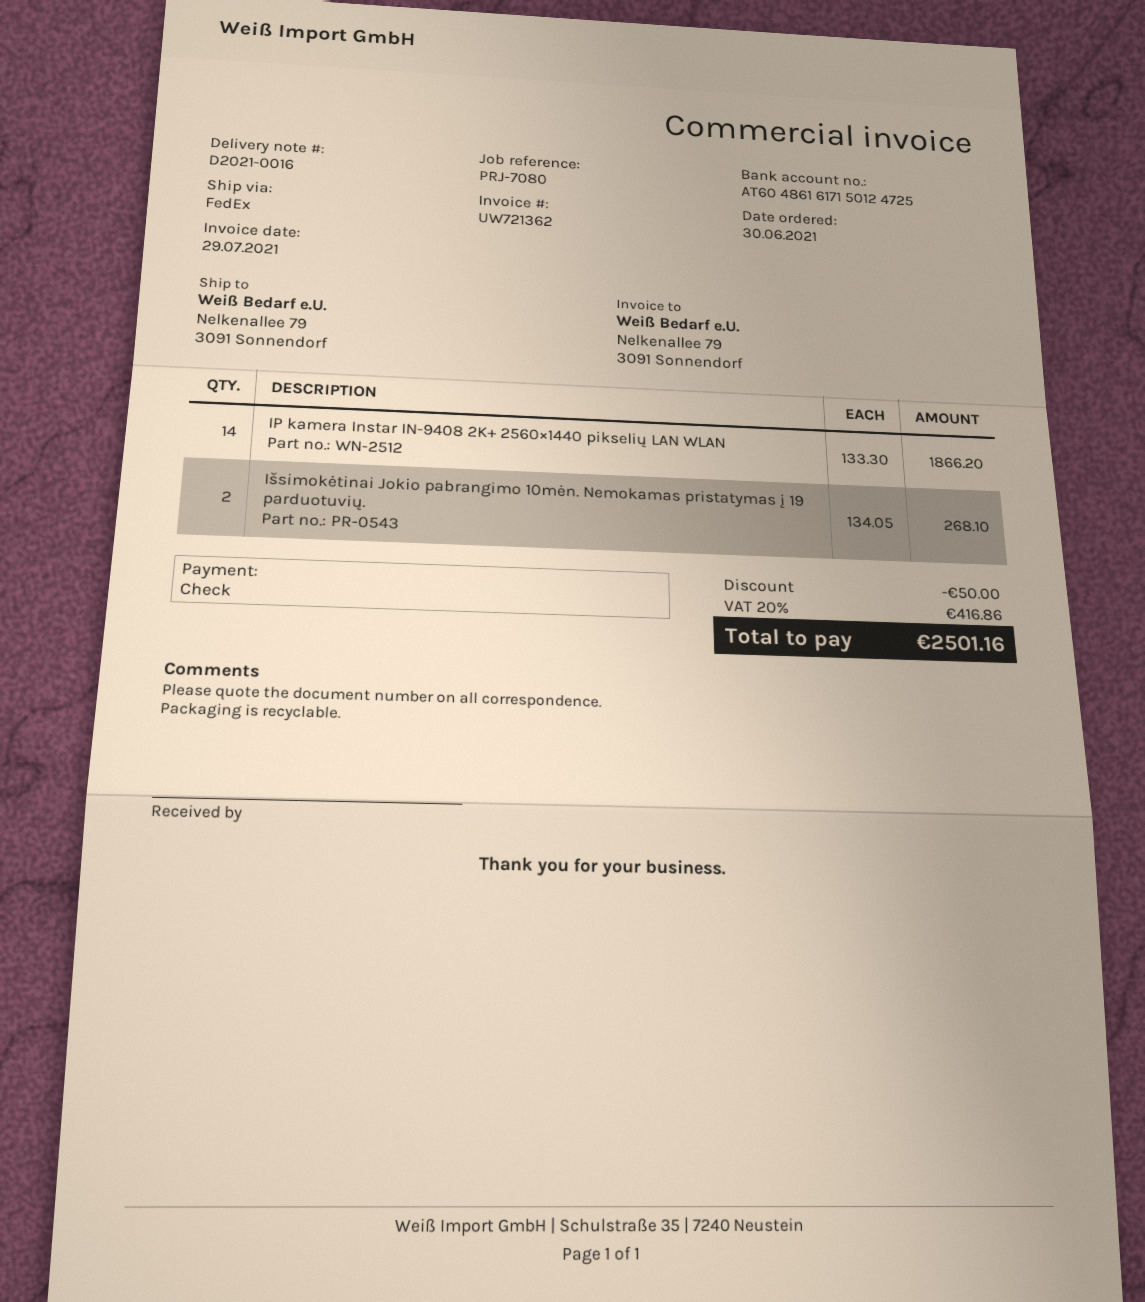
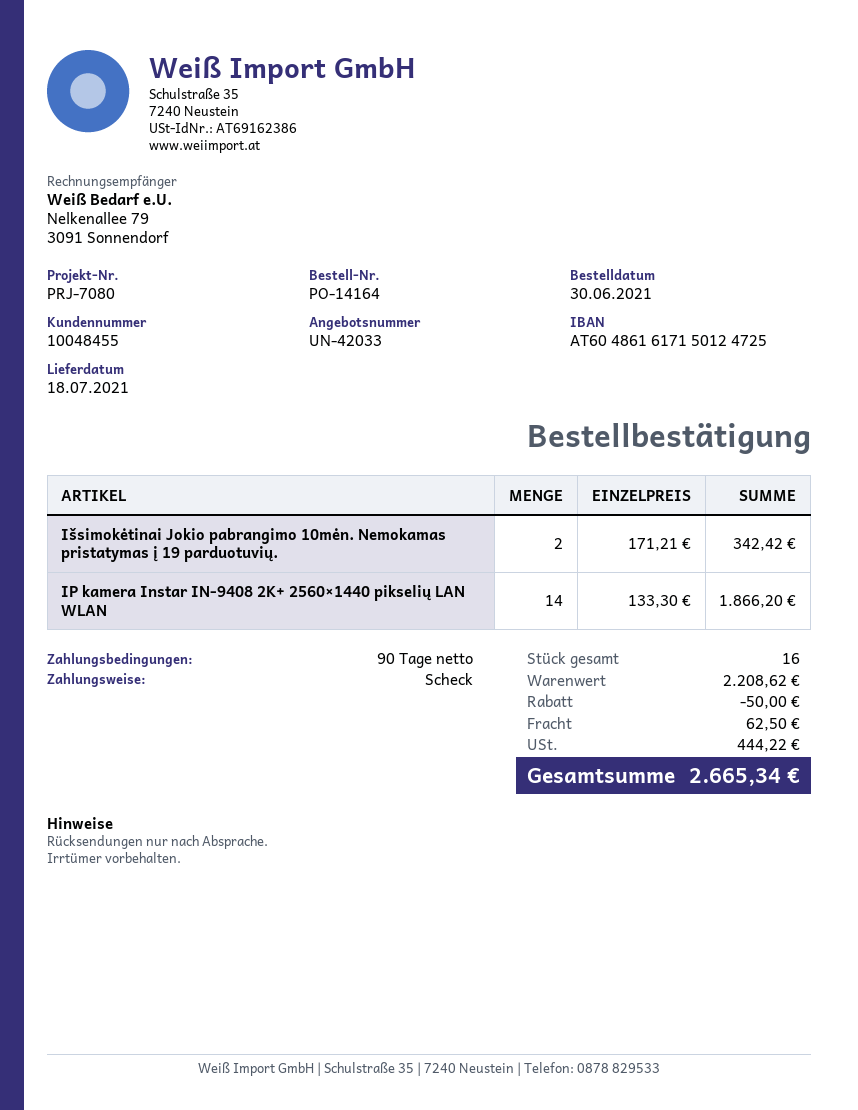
Išsimokėtinai Jokio pabrangimo 10mėn. Nemokamas pristatymas į 19 parduotuvių.: 2 x 134.05 = 268.10 -> 2 x 171.21 = 342.42
shipping: none -> 62.50
tax: 416.86 -> 444.22
total: 2501.16 -> 2665.34

